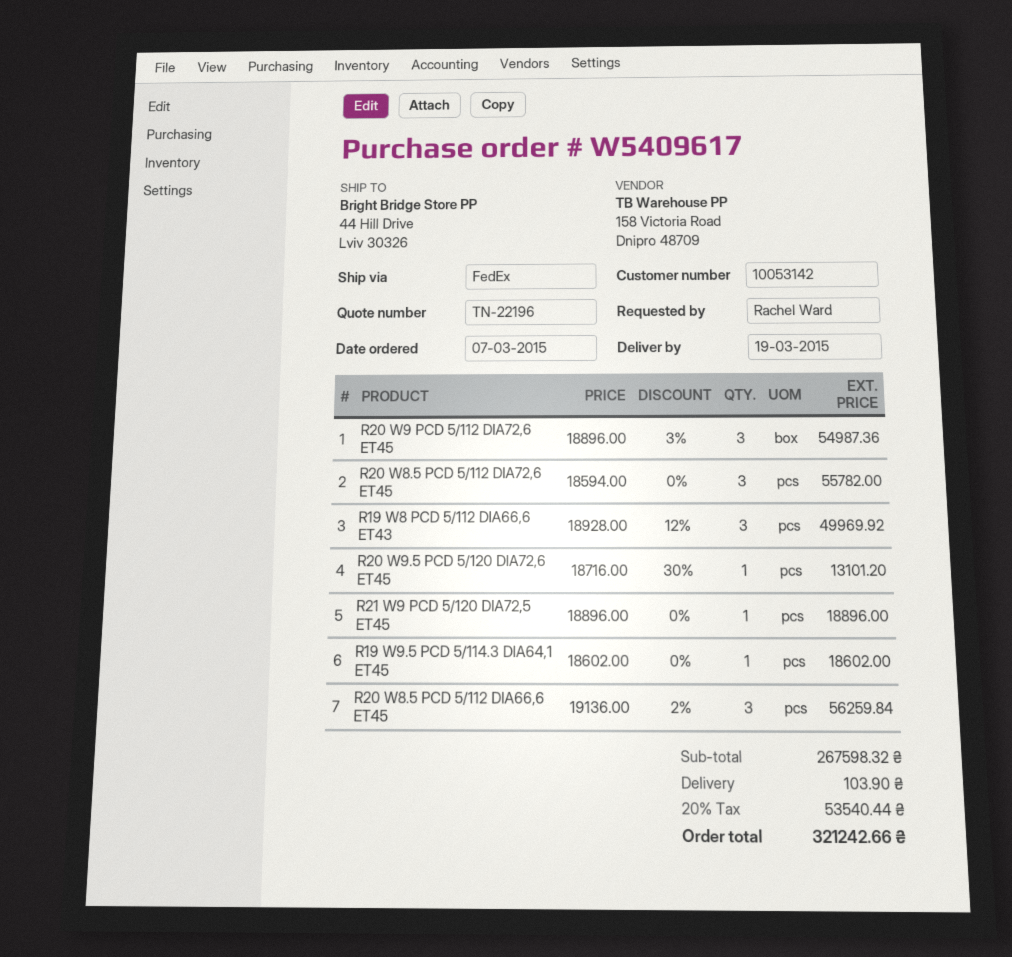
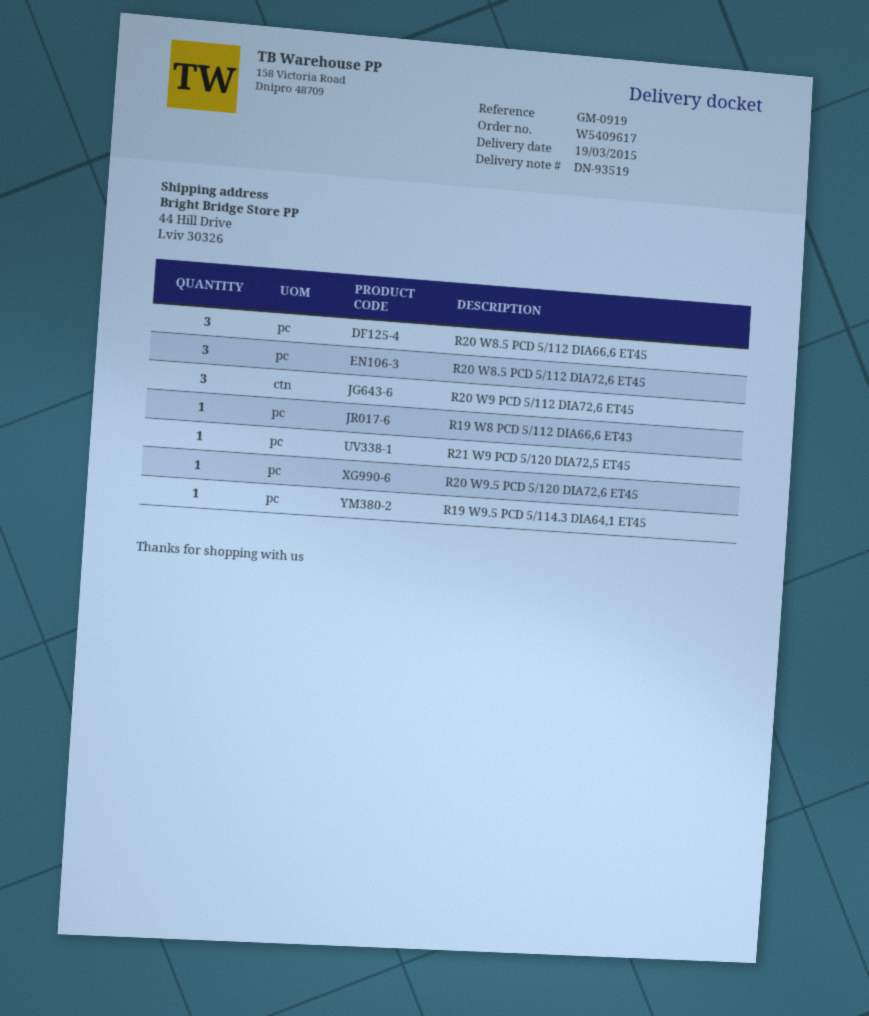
R19 W8 PCD 5/112 DIA66,6 ET43: 3 -> 1

